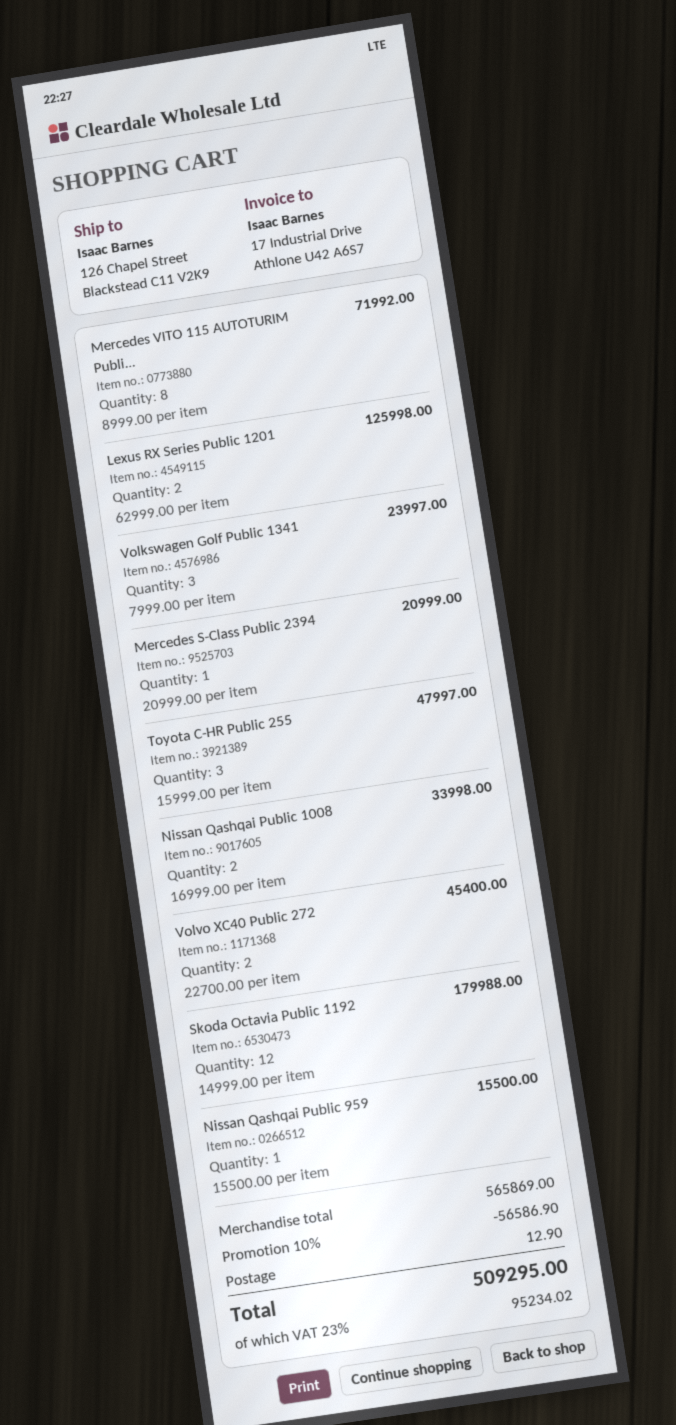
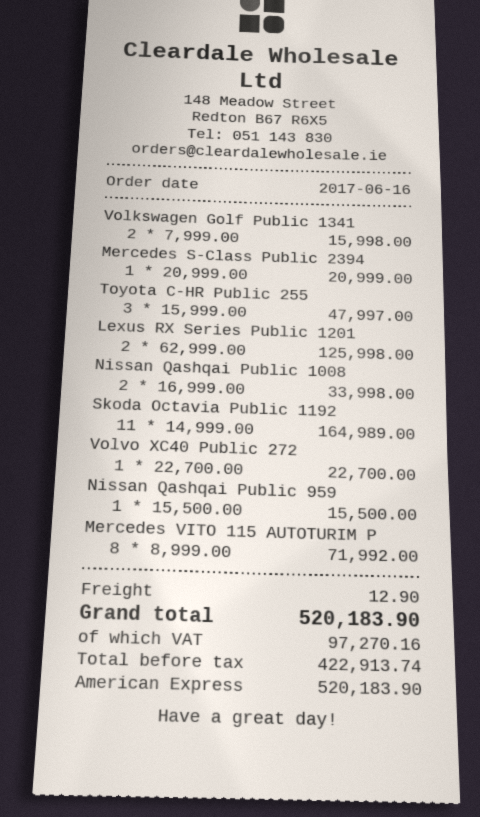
Volkswagen Golf Public 1341: 3 x 7999.00 = 23997.00 -> 2 x 7999.00 = 15998.00
Volvo XC40 Public 272: 2 x 22700.00 = 45400.00 -> 1 x 22700.00 = 22700.00
Skoda Octavia Public 1192: 12 x 14999.00 = 179988.00 -> 11 x 14999.00 = 164989.00
discount: 10% = 56586.90 -> none
tax: 95234.02 -> 97270.16
total: 509295.00 -> 520183.90

